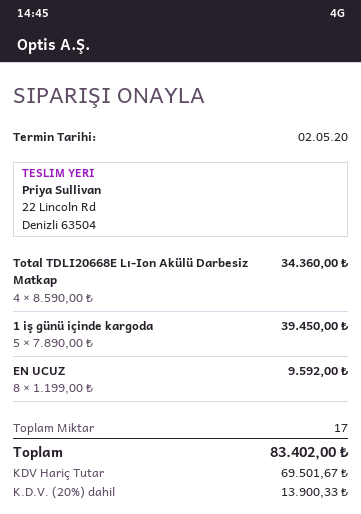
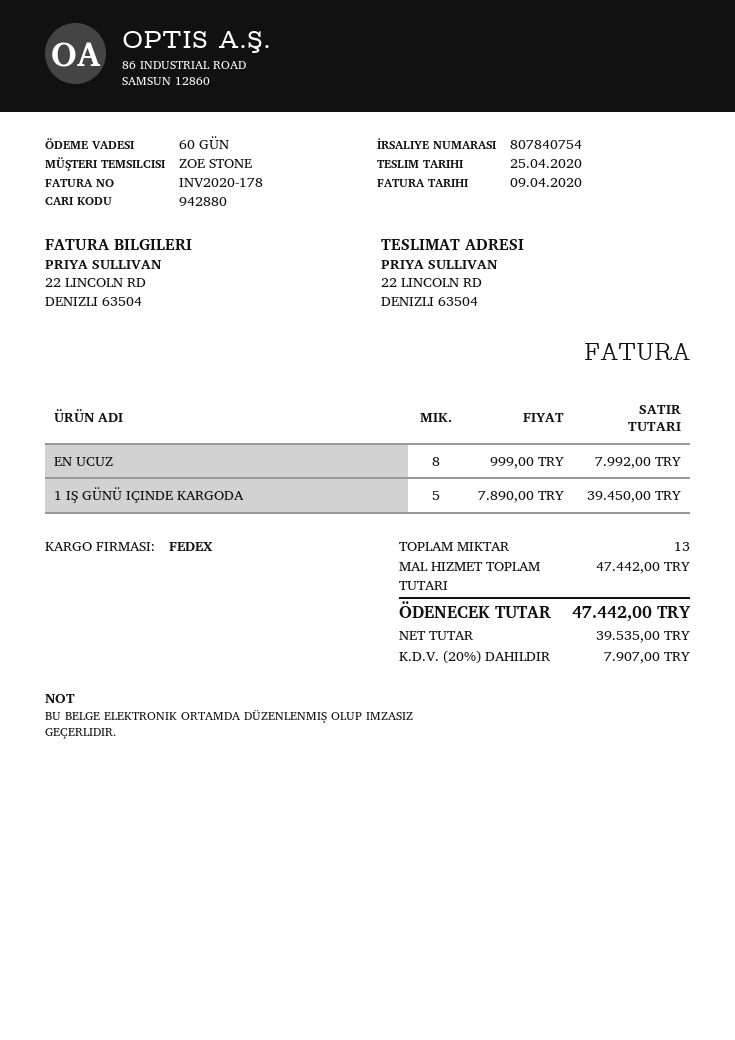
delivery date: 2020-05-02 -> 2020-04-25
Total TDLI20668E Lı-Ion Akülü Darbesiz Matkap: 4 x 8590.00 = 34360.00 -> none
EN UCUZ: 8 x 1199.00 = 9592.00 -> 8 x 999.00 = 7992.00
total quantity: 17 -> 13
net: 69501.67 -> 39535.00
tax: 20% = 13900.33 -> 20% = 7907.00
total: 83402.00 -> 47442.00

